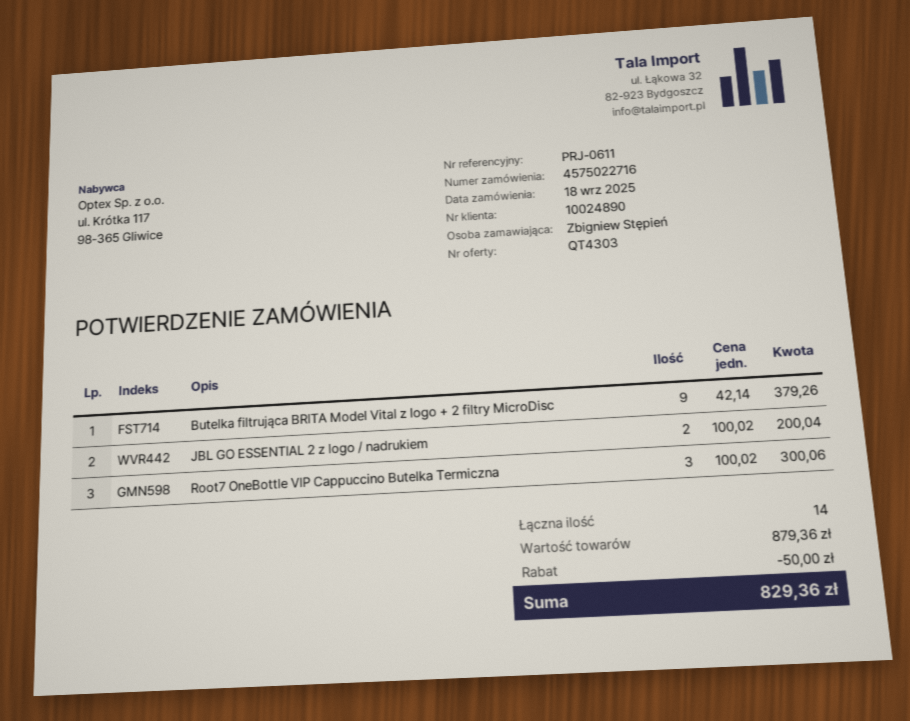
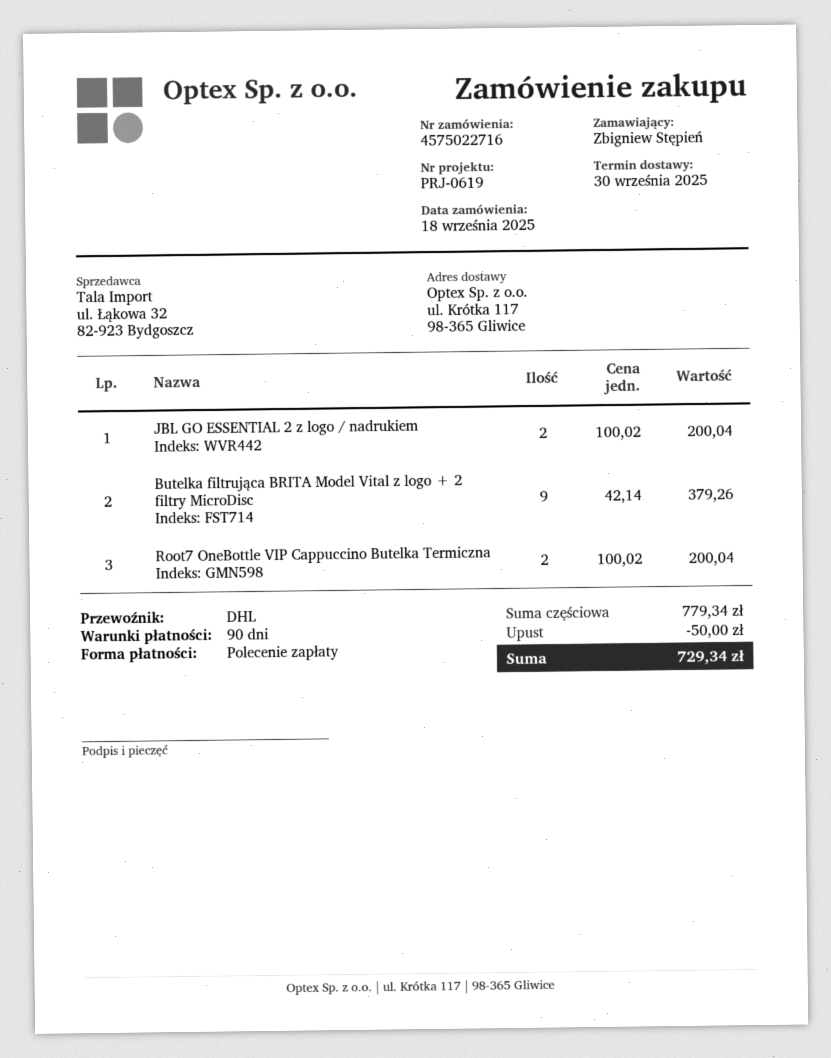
reference: PRJ-0611 -> PRJ-0619
Root7 OneBottle VIP Cappuccino Butelka Termiczna: 3 x 100.02 = 300.06 -> 2 x 100.02 = 200.04
subtotal: 879.36 -> 779.34
total: 829.36 -> 729.34

